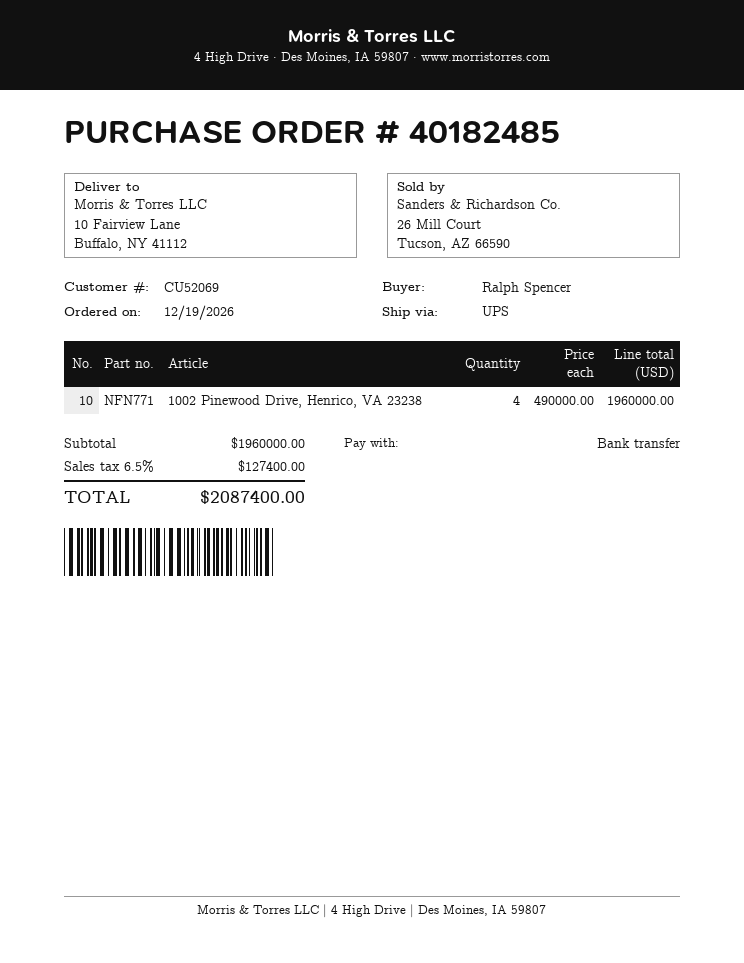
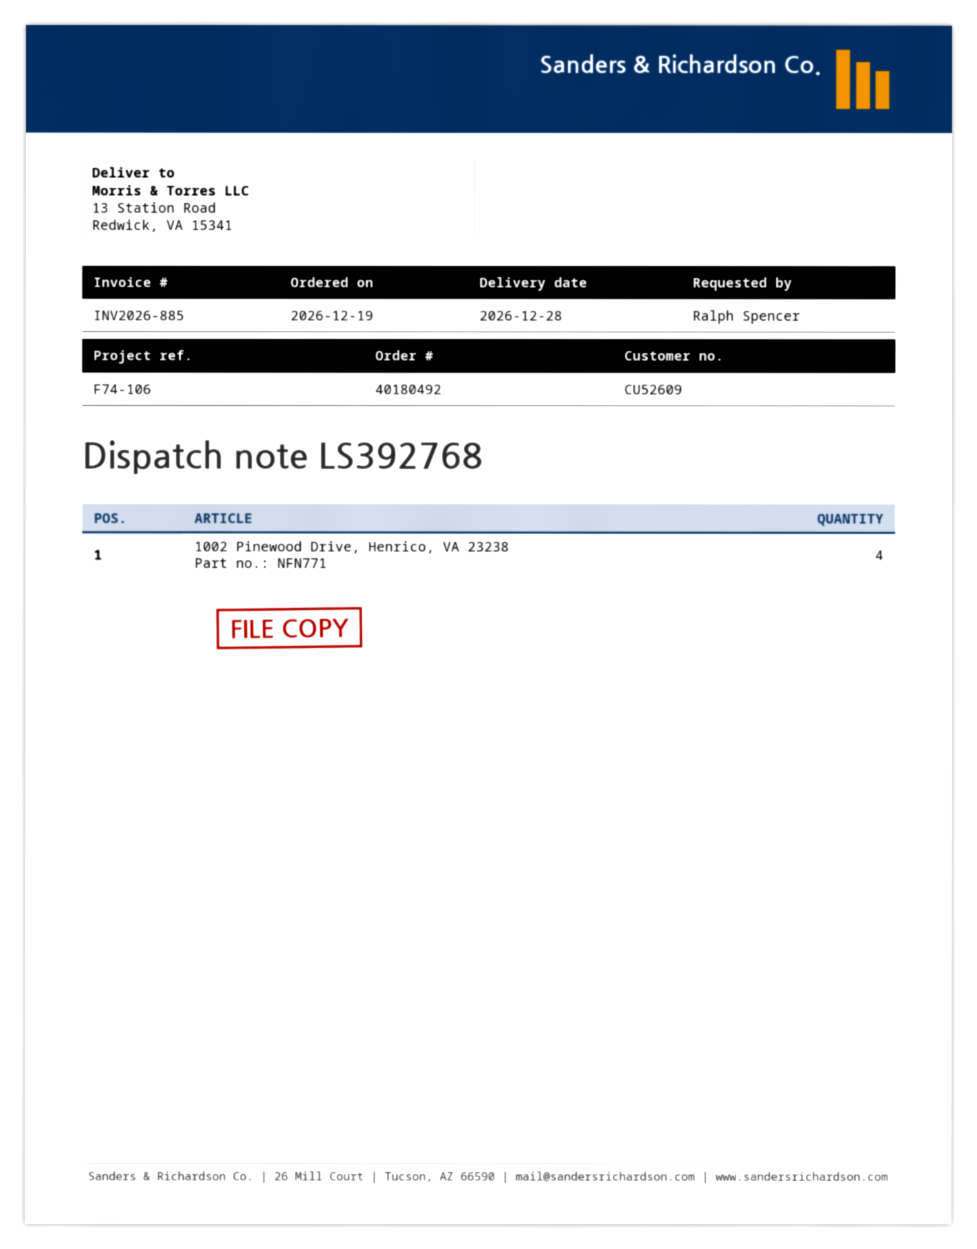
order number: 40182485 -> 40180492
customer number: CU52069 -> CU52609
ship to: 10 Fairview Lane, Buffalo, NY 41112 -> 13 Station Road, Redwick, VA 15341

